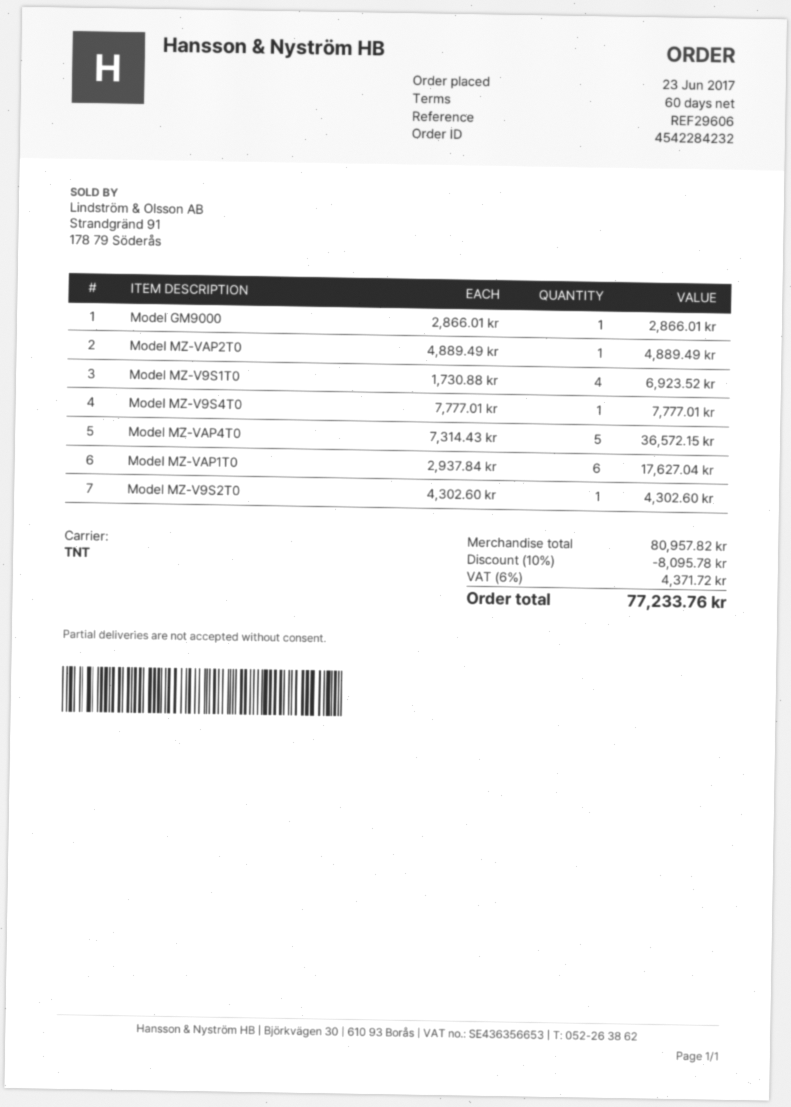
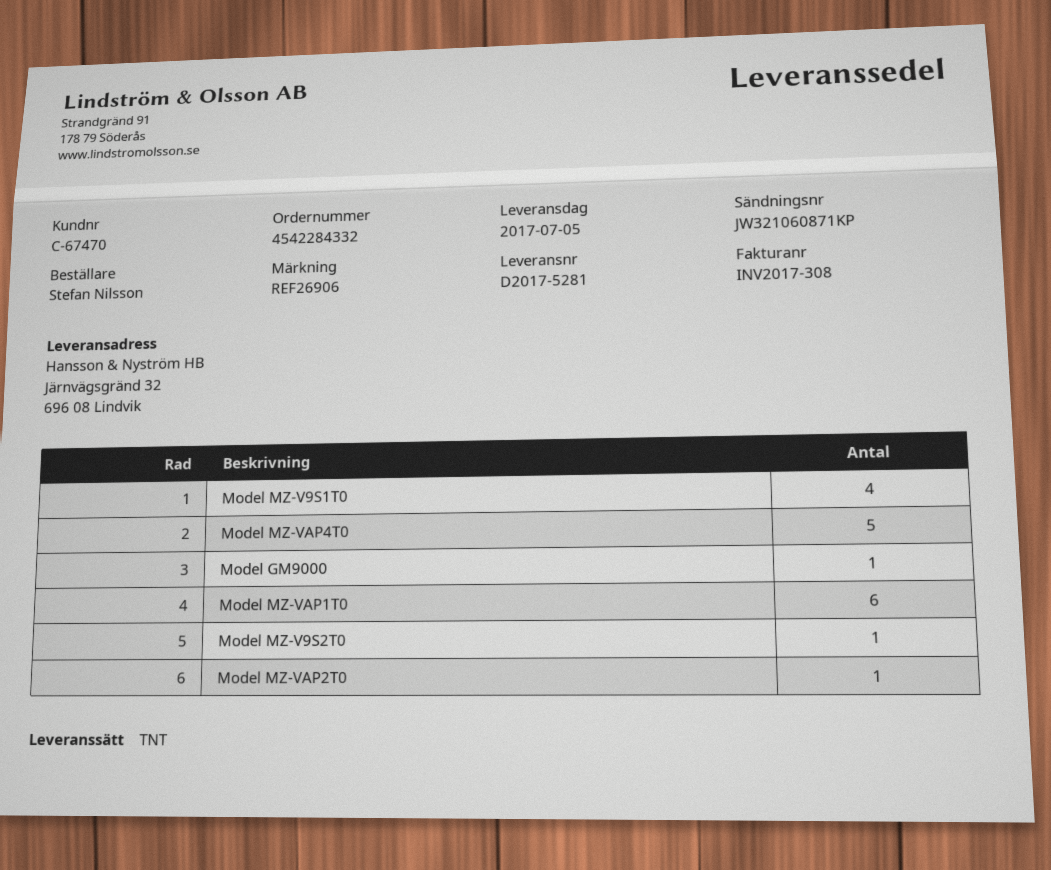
order number: 4542284232 -> 4542284332
reference: REF29606 -> REF26906
Model MZ-V9S4T0: 1 -> none

